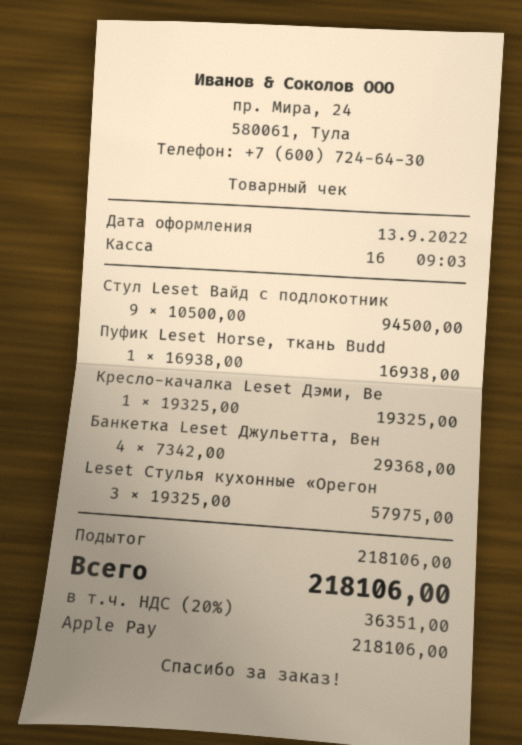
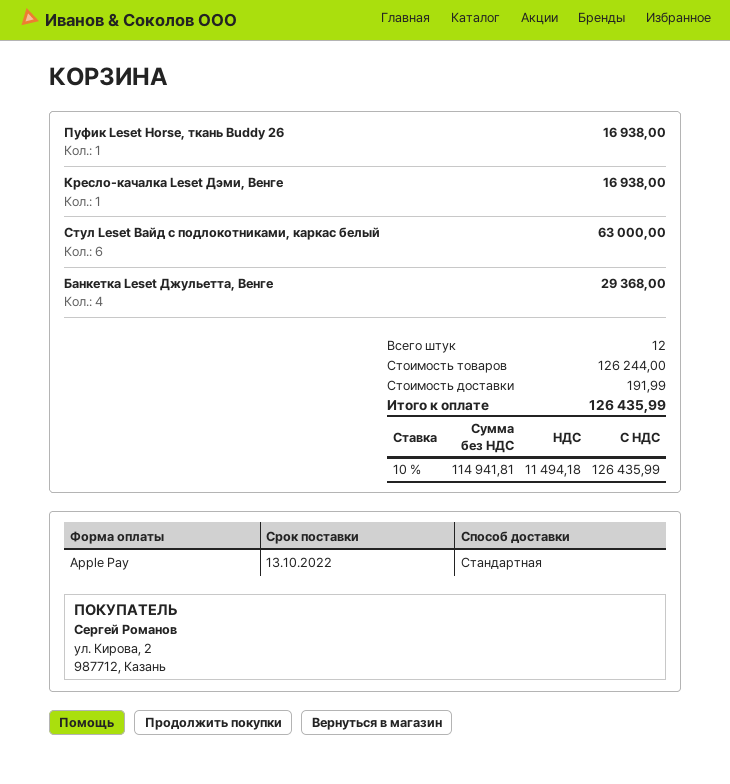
Стул Leset Вайд с подлокотник: 9 for 94500.00 -> 6 for 63000.00
Кресло-качалка Leset Дэми, Ве: 1 for 19325.00 -> 1 for 16938.00
Leset Стулья кухонные «Орегон: 3 for 57975.00 -> none
subtotal: 218106.00 -> 126244.00
shipping: none -> 191.99
tax: 20% = 36351.00 -> 10% = 11494.18
total: 218106.00 -> 126435.99

